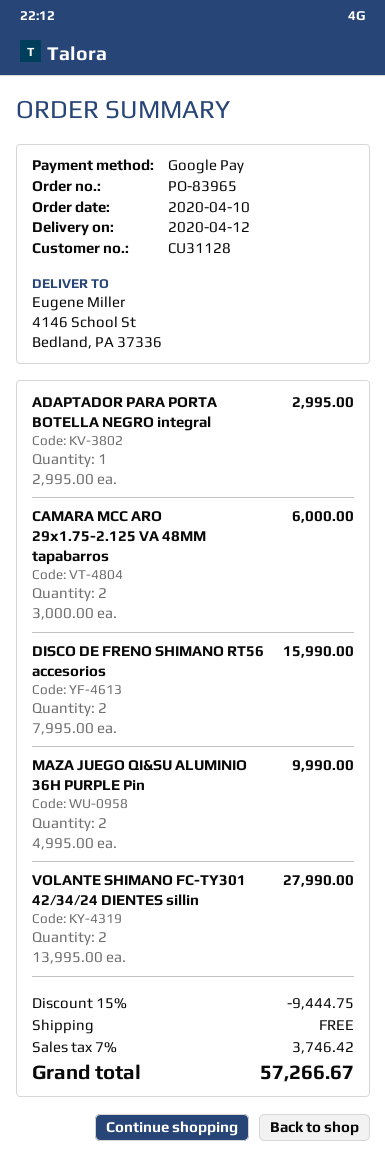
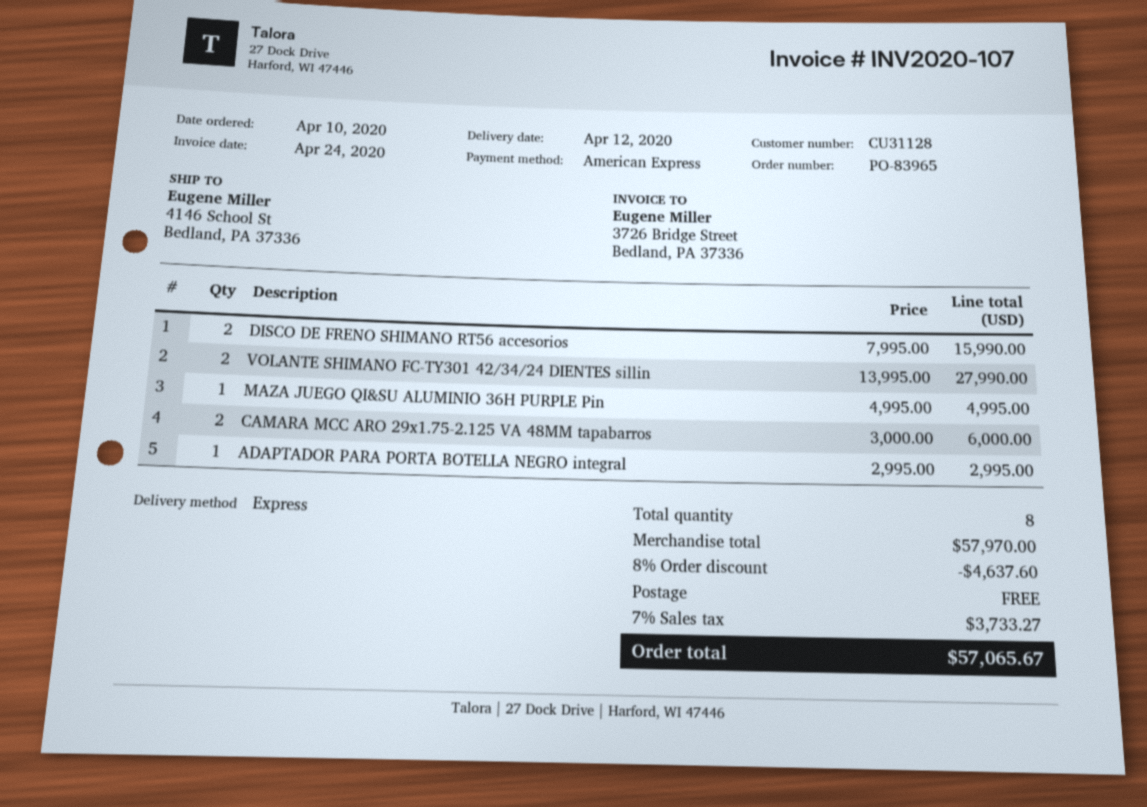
payment method: Google Pay -> American Express
MAZA JUEGO QI&SU ALUMINIO 36H PURPLE Pin: 2 x 4995.00 = 9990.00 -> 1 x 4995.00 = 4995.00
discount: 15% = 9444.75 -> 8% = 4637.60
tax: 7% = 3746.42 -> 7% = 3733.27
total: 57266.67 -> 57065.67

